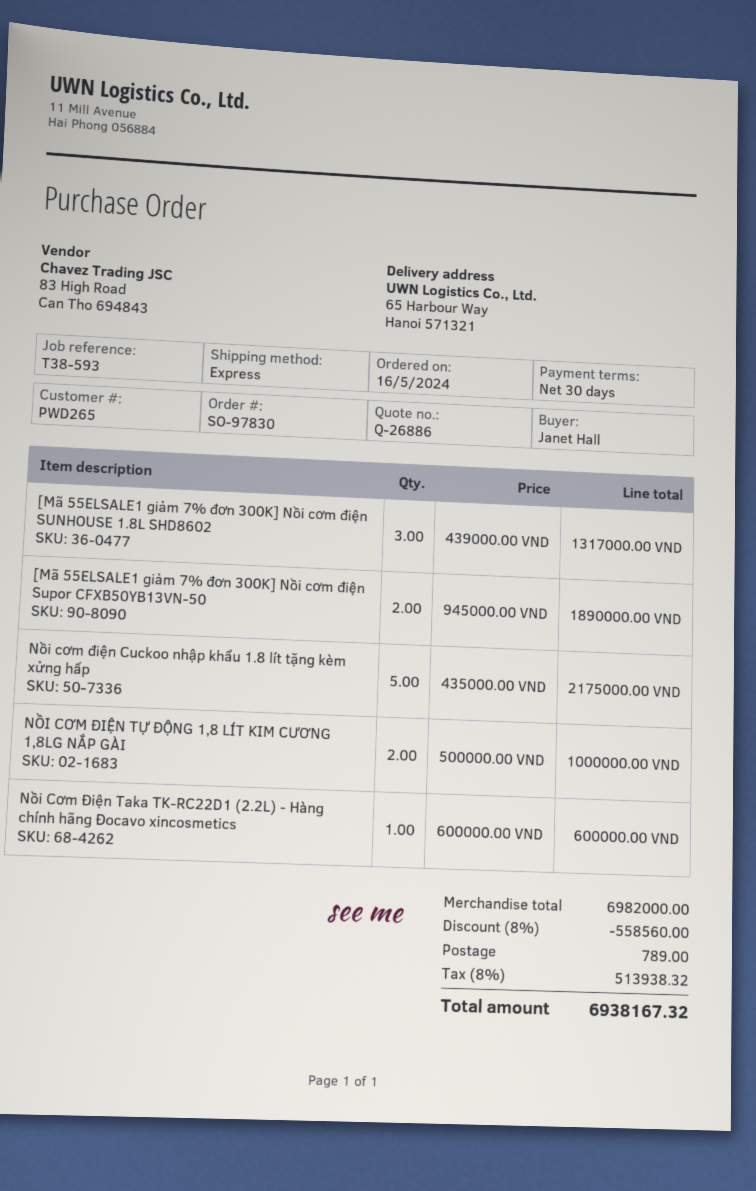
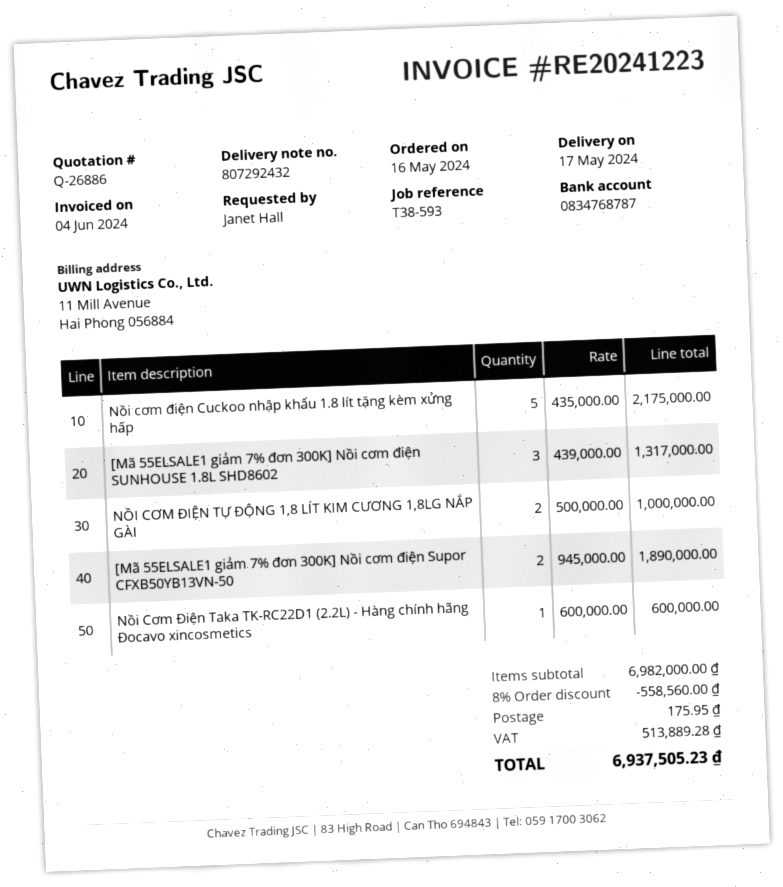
shipping: 789.00 -> 175.95
tax: 513938.32 -> 513889.28
total: 6938167.32 -> 6937505.23

